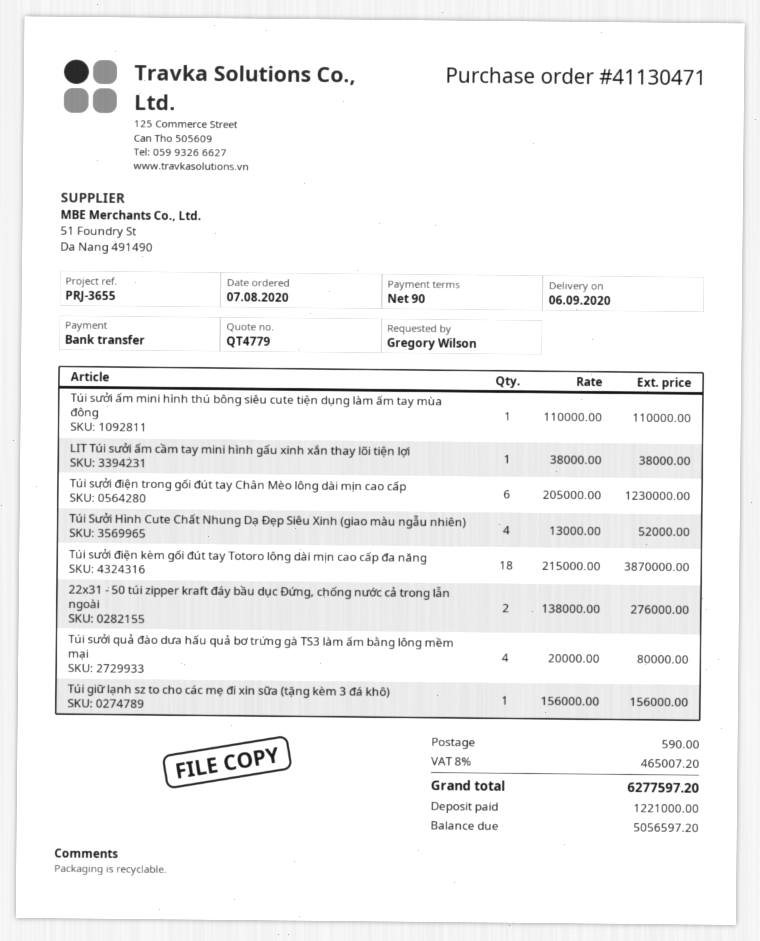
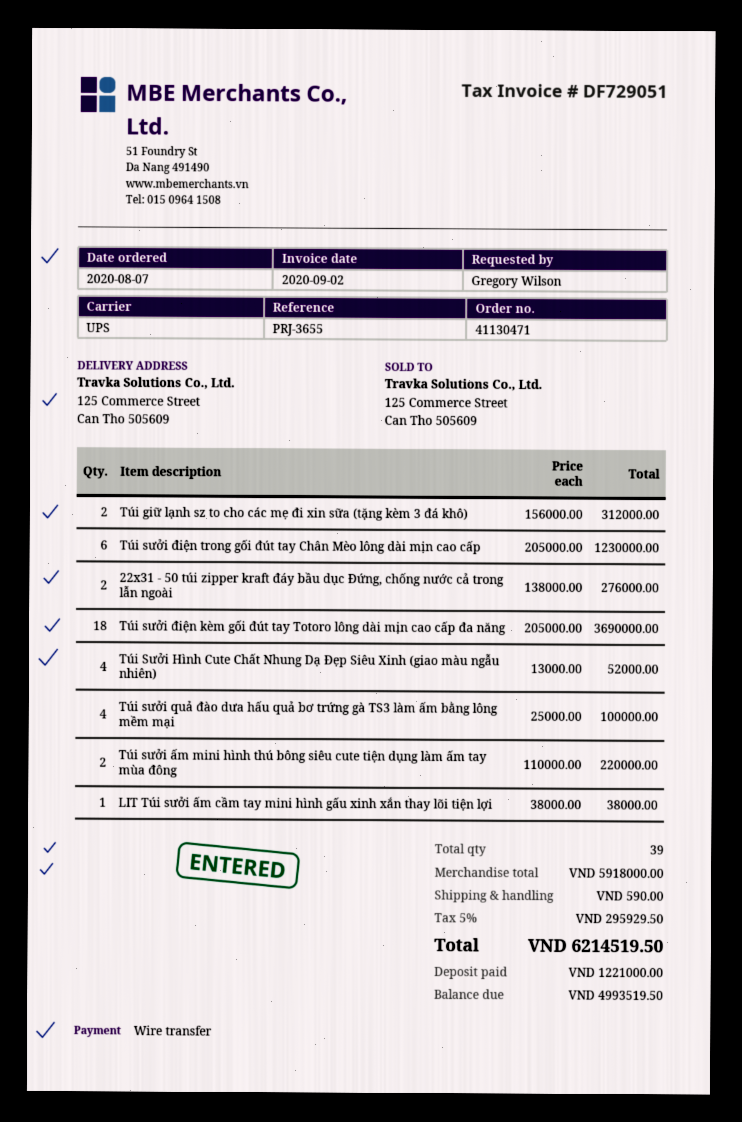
Túi sưởi ấm mini hình thú bông siêu cute tiện dụng làm ấm tay mùa đông: 1 x 110000.00 = 110000.00 -> 2 x 110000.00 = 220000.00
Túi sưởi điện kèm gối đút tay Totoro lông dài mịn cao cấp đa năng: 18 x 215000.00 = 3870000.00 -> 18 x 205000.00 = 3690000.00
Túi sưởi quả đào dưa hấu quả bơ trứng gà TS3 làm ấm bằng lông mềm mại: 4 x 20000.00 = 80000.00 -> 4 x 25000.00 = 100000.00
Túi giữ lạnh sz to cho các mẹ đi xin sữa (tặng kèm 3 đá khô): 1 x 156000.00 = 156000.00 -> 2 x 156000.00 = 312000.00
tax: 8% = 465007.20 -> 5% = 295929.50
total: 6277597.20 -> 6214519.50
balance: 5056597.20 -> 4993519.50

